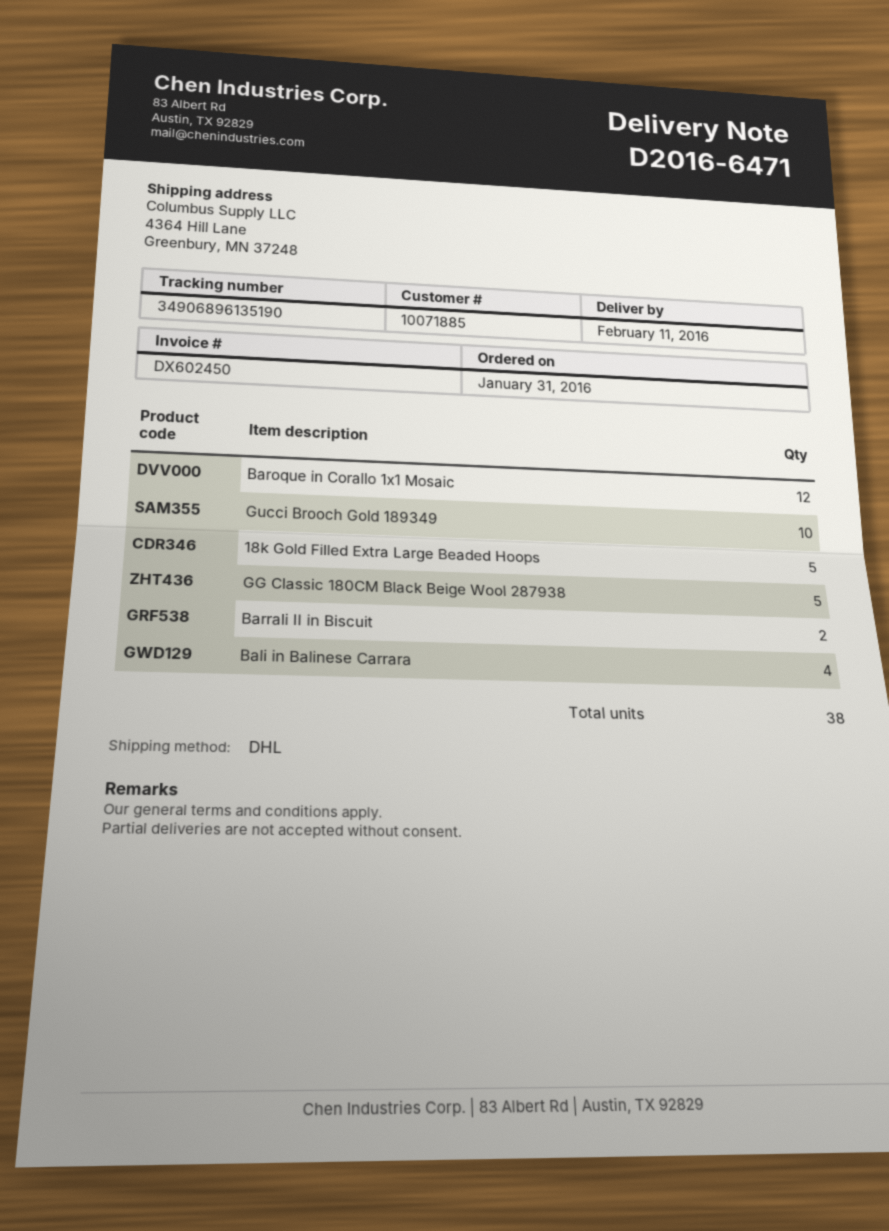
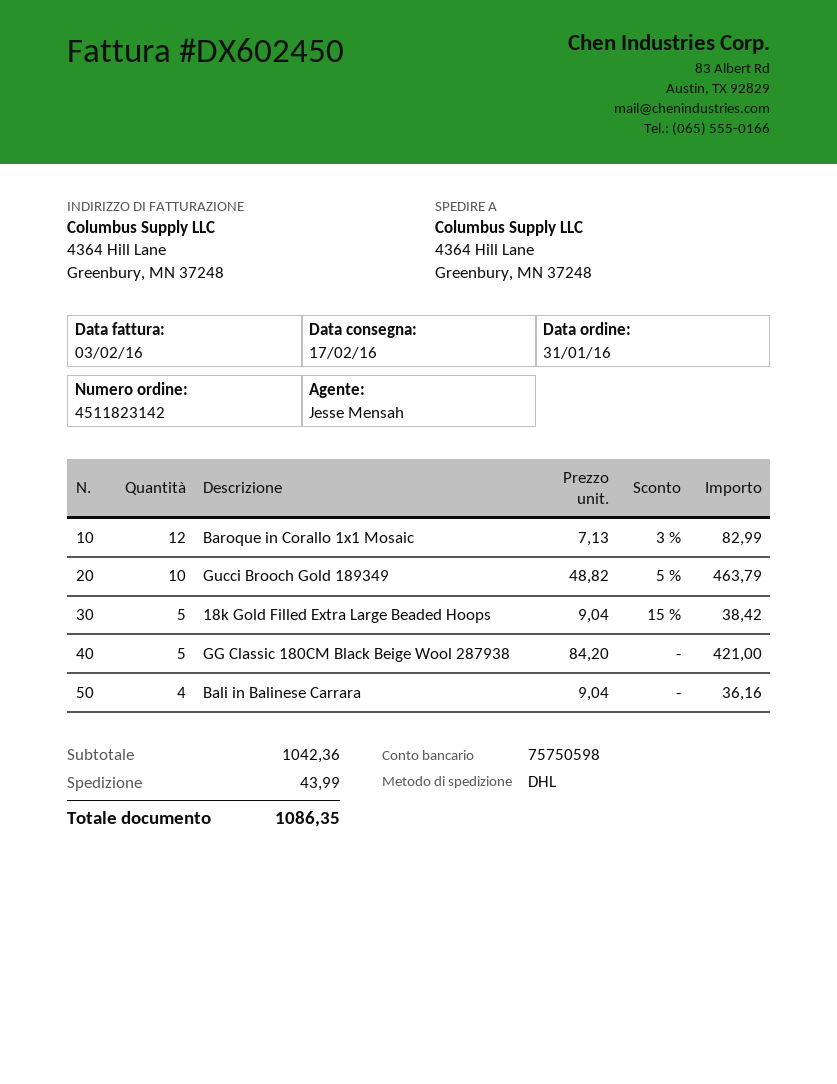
delivery date: 2016-02-11 -> 2016-02-17
Barrali II in Biscuit: 2 -> none

